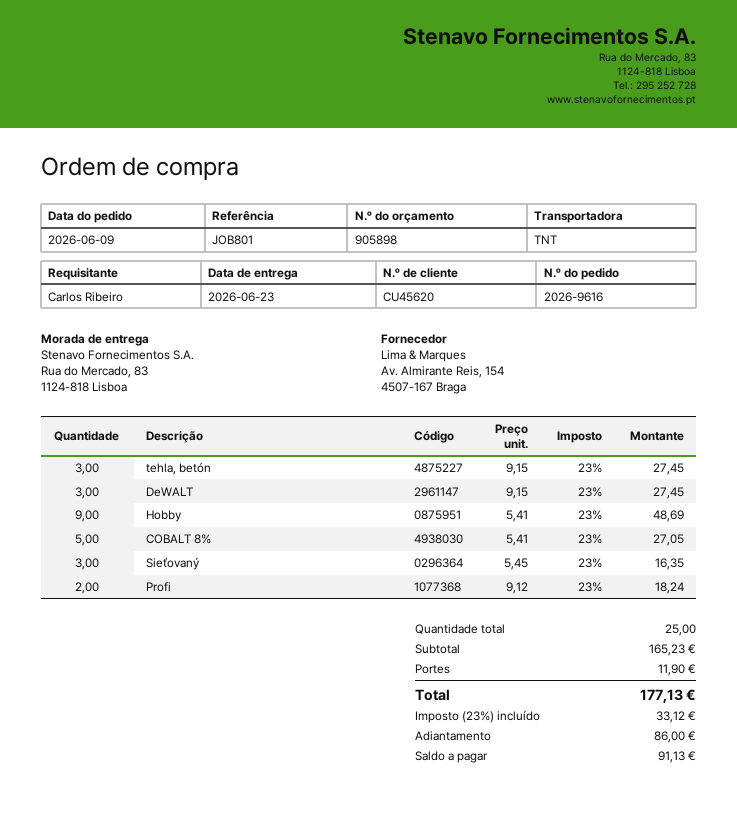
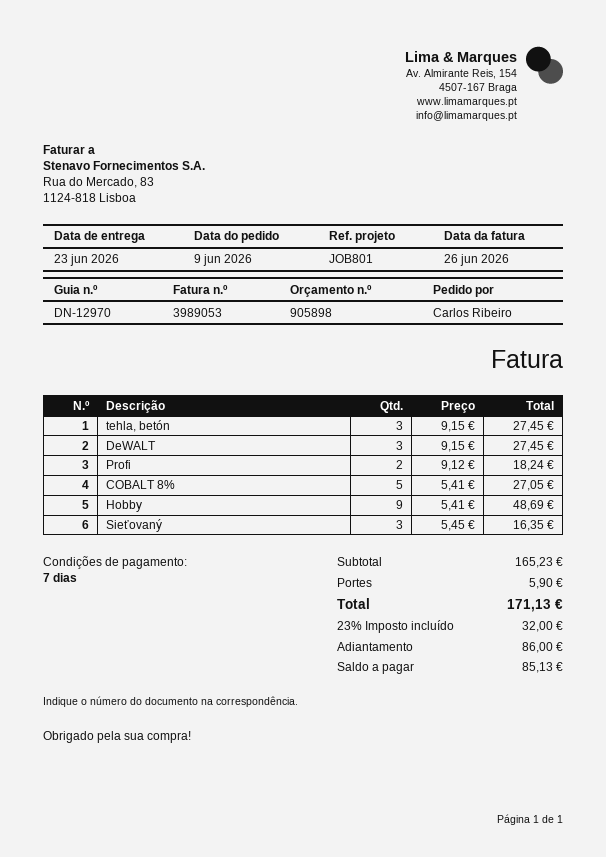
shipping: 11.90 -> 5.90
tax: 23% = 33.12 -> 23% = 32.00
total: 177.13 -> 171.13
balance: 91.13 -> 85.13

